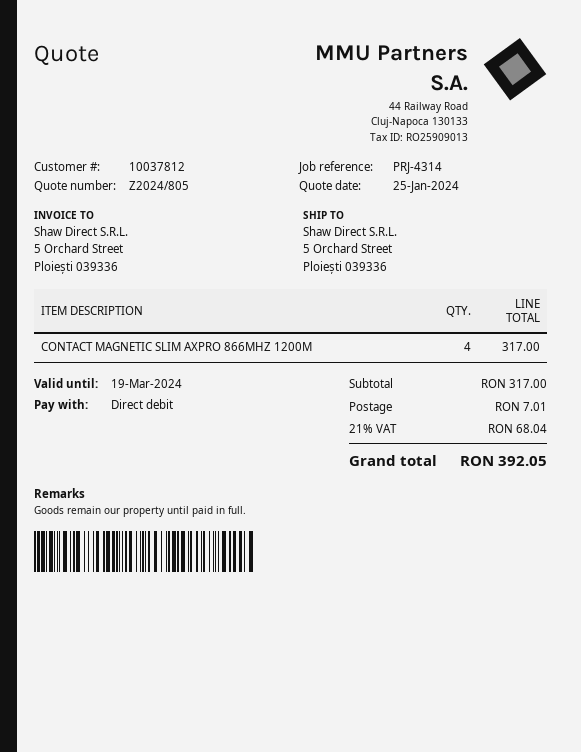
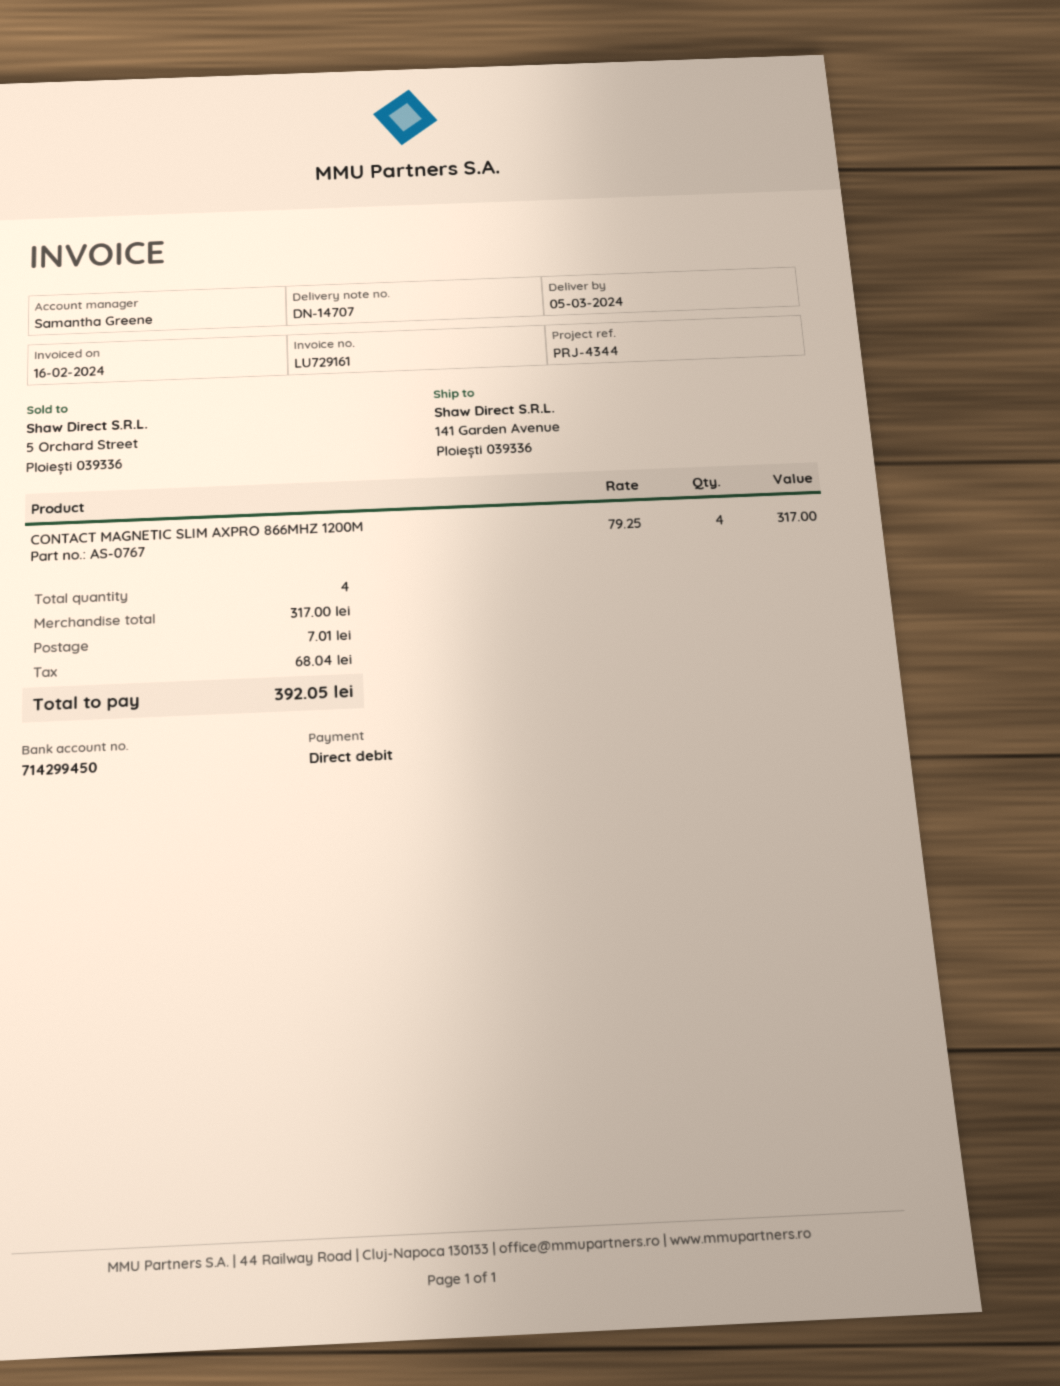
reference: PRJ-4314 -> PRJ-4344
ship to: 5 Orchard Street, Ploiești 039336 -> 141 Garden Avenue, Ploiești 039336

